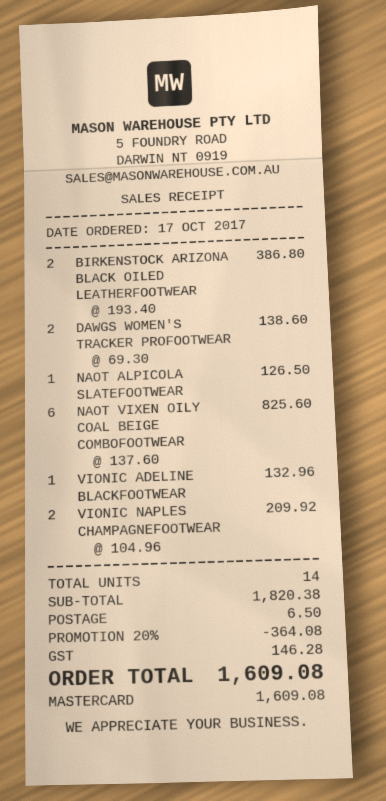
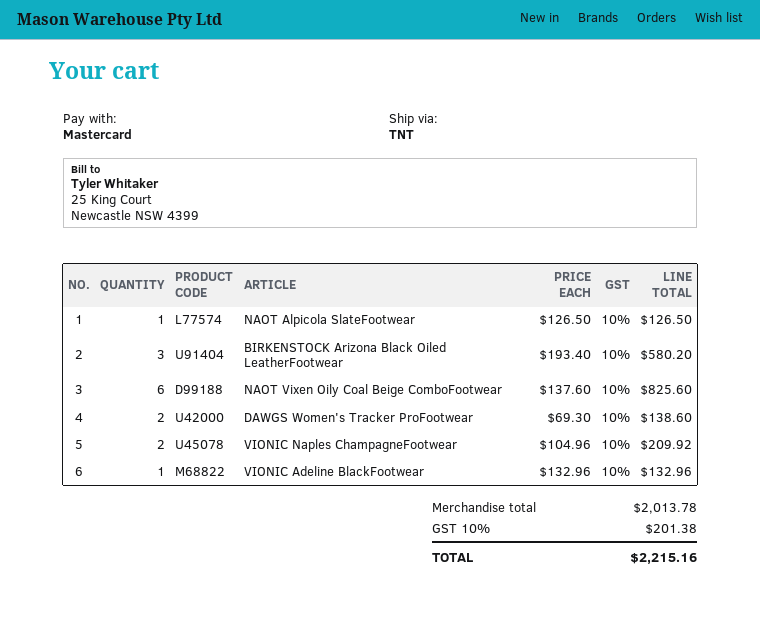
BIRKENSTOCK ARIZONA BLACK OILED LEATHERFOOTWEAR: 2 x 193.40 = 386.80 -> 3 x 193.40 = 580.20
subtotal: 1820.38 -> 2013.78
discount: 20% = 364.08 -> none
shipping: 6.50 -> none
tax: 146.28 -> 201.38
total: 1609.08 -> 2215.16

